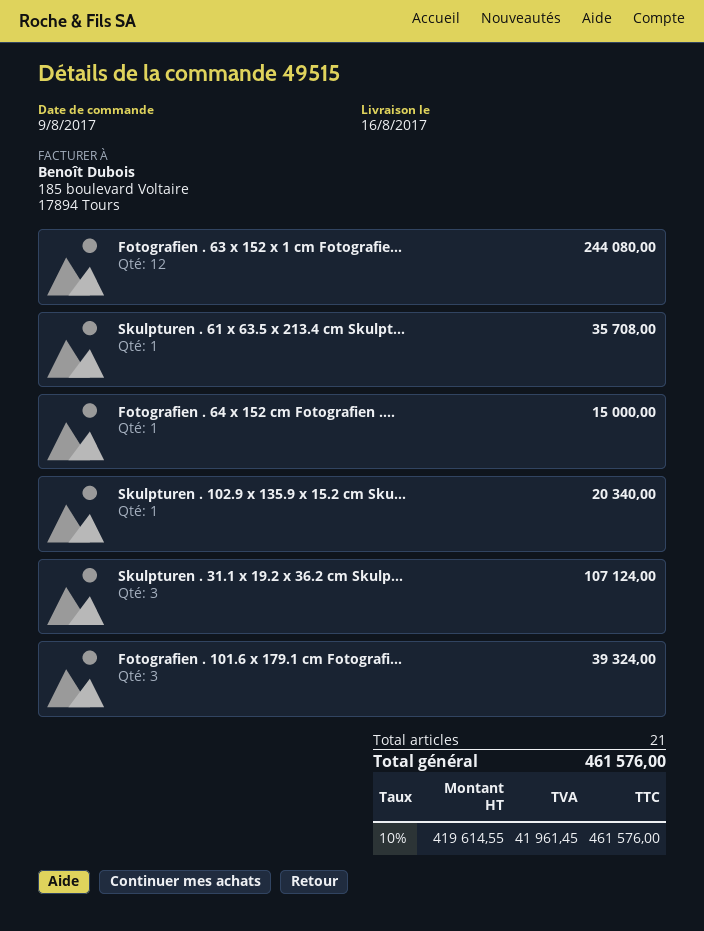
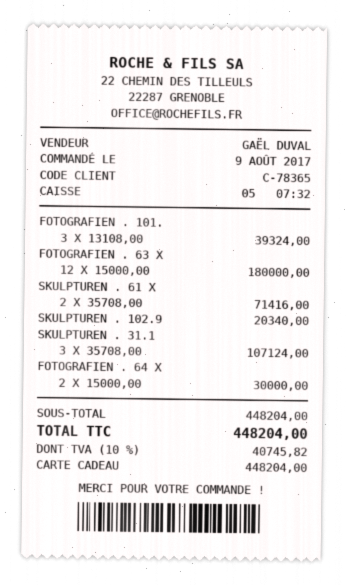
Fotografien . 63 x 152 x 1 cm Fotografie...: 12 for 244080.00 -> 12 for 180000.00
Skulpturen . 61 x 63.5 x 213.4 cm Skulpt...: 1 for 35708.00 -> 2 for 71416.00
Fotografien . 64 x 152 cm Fotografien ....: 1 for 15000.00 -> 2 for 30000.00
tax: 10% = 41961.45 -> 10% = 40745.82
total: 461576.00 -> 448204.00

